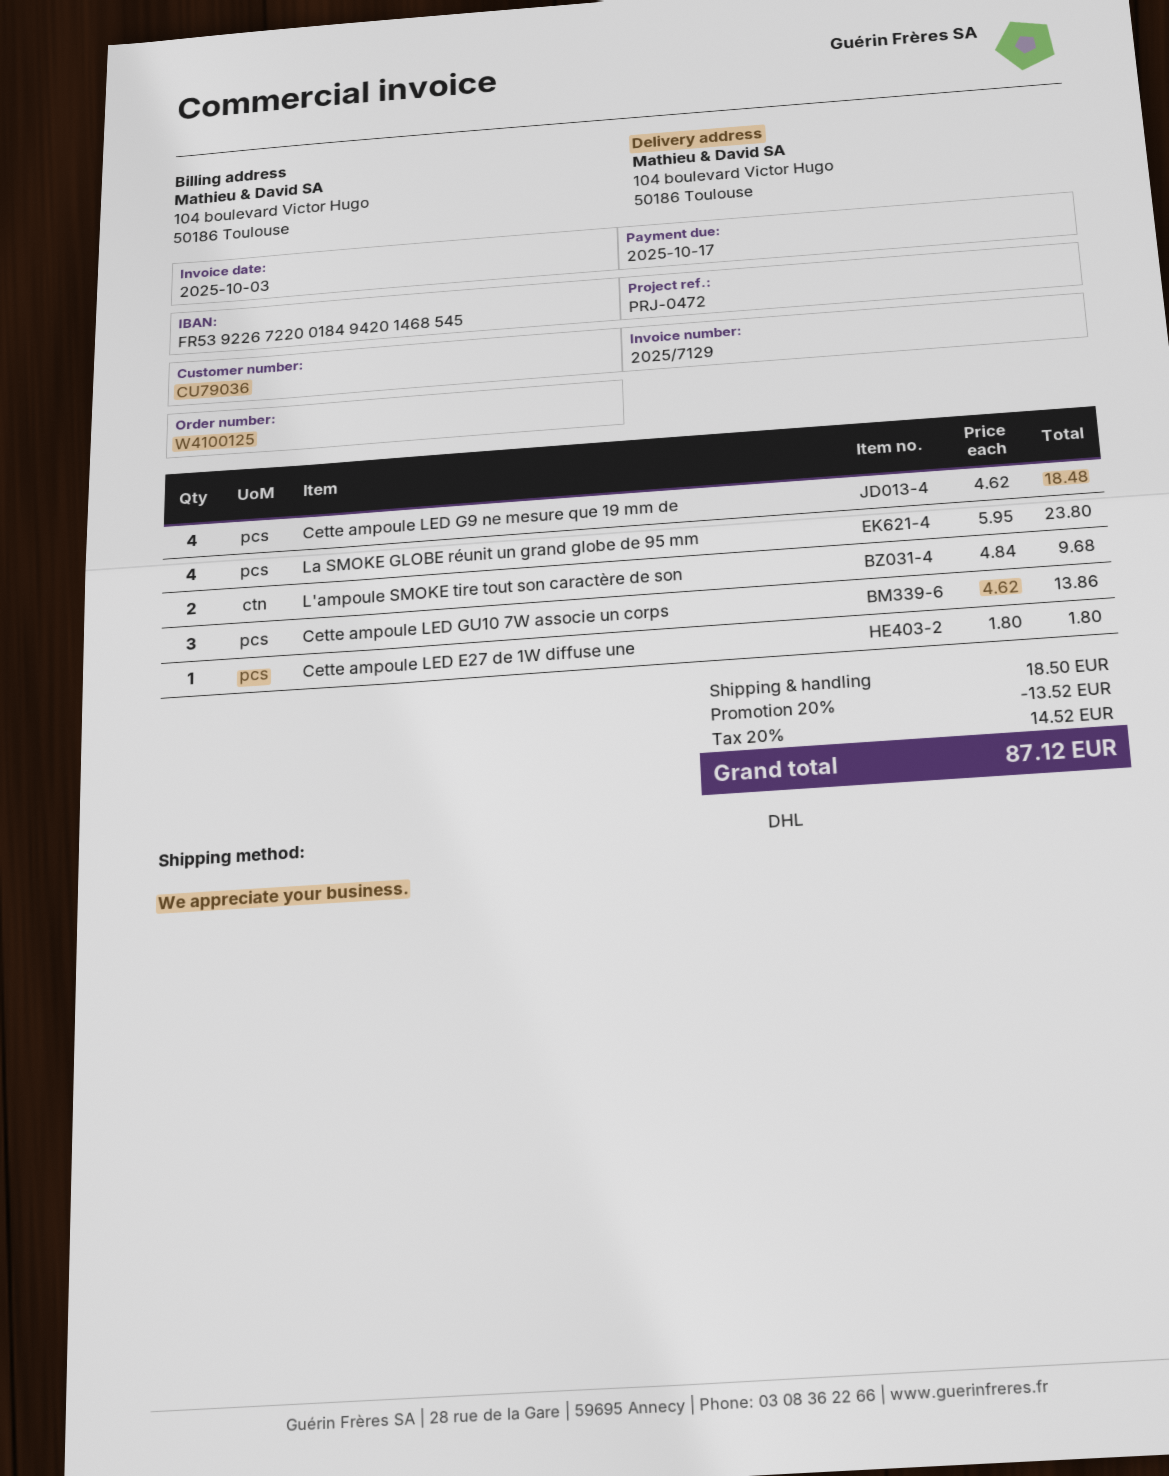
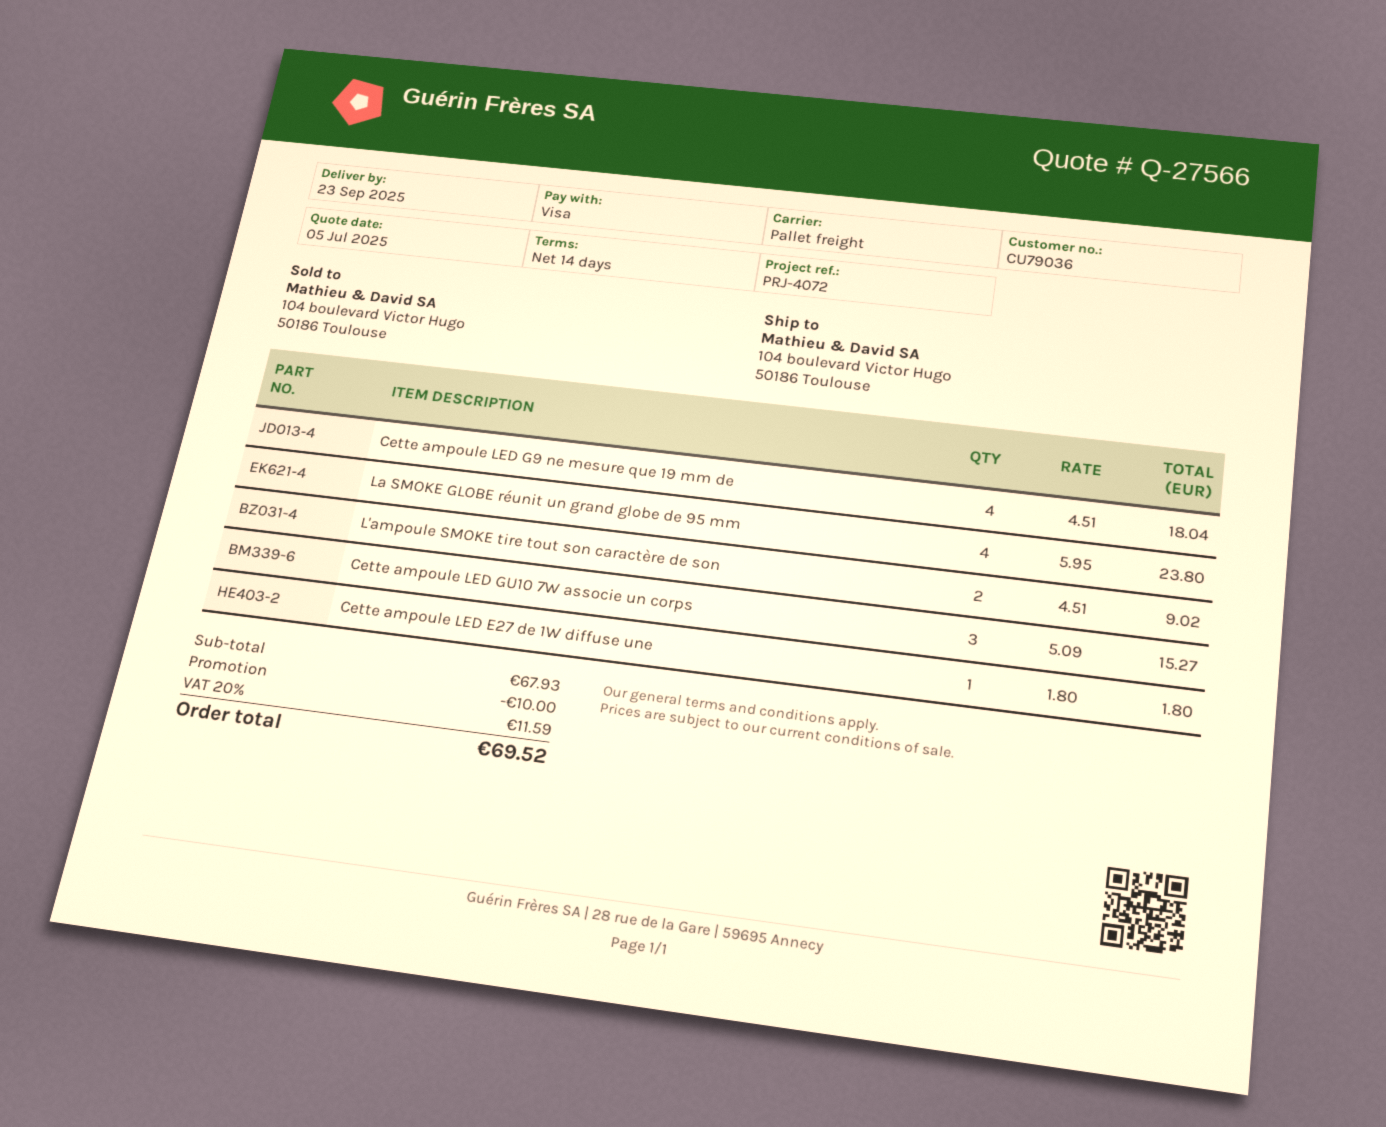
reference: PRJ-0472 -> PRJ-4072
shipping method: DHL -> pallet freight
Cette ampoule LED G9 ne mesure que 19 mm de: 4 x 4.62 = 18.48 -> 4 x 4.51 = 18.04
L'ampoule SMOKE tire tout son caractère de son: 2 x 4.84 = 9.68 -> 2 x 4.51 = 9.02
Cette ampoule LED GU10 7W associe un corps: 3 x 4.62 = 13.86 -> 3 x 5.09 = 15.27
discount: 13.52 -> 10.00
shipping: 18.50 -> none
tax: 20% = 14.52 -> 20% = 11.59
total: 87.12 -> 69.52

